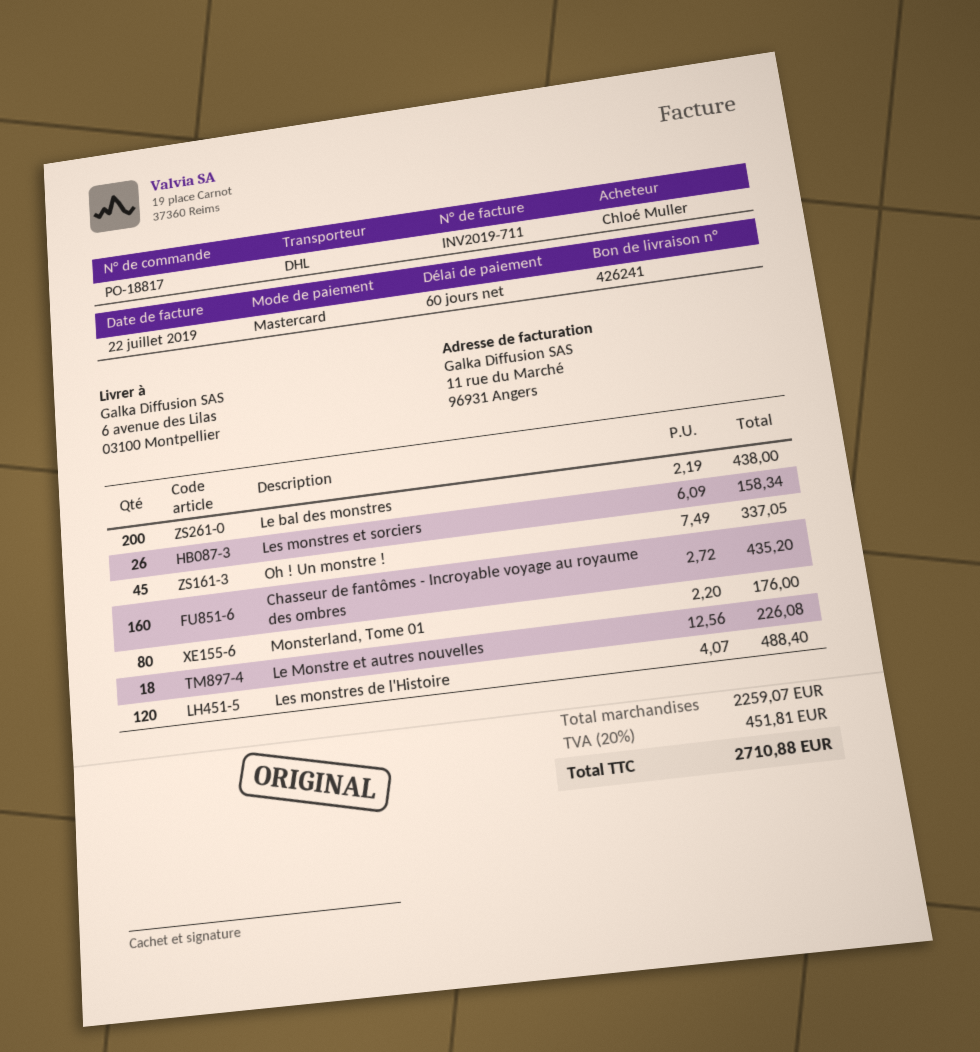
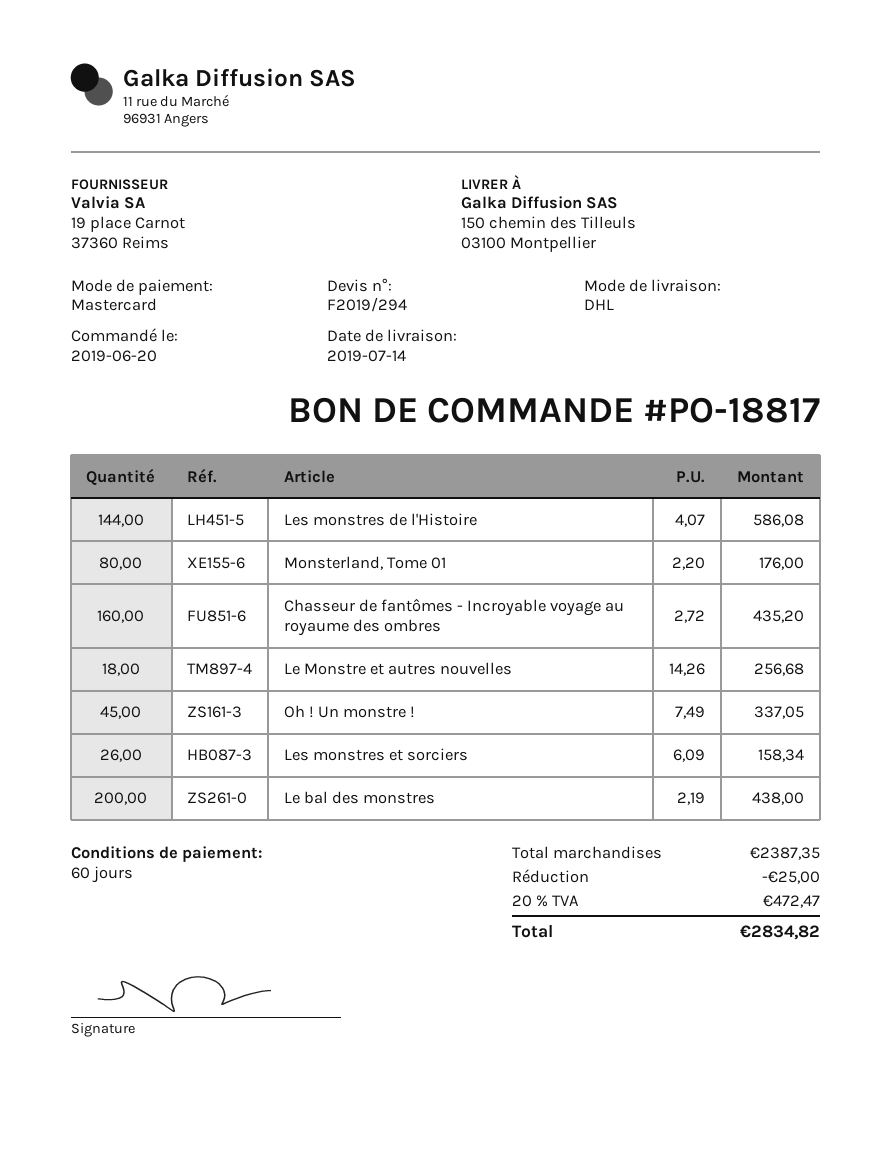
ship to: 6 avenue des Lilas, 03100 Montpellier -> 150 chemin des Tilleuls, 03100 Montpellier
Le Monstre et autres nouvelles: 18 x 12.56 = 226.08 -> 18 x 14.26 = 256.68
Les monstres de l'Histoire: 120 x 4.07 = 488.40 -> 144 x 4.07 = 586.08
subtotal: 2259.07 -> 2387.35
discount: none -> 25.00
tax: 20% = 451.81 -> 20% = 472.47
total: 2710.88 -> 2834.82

